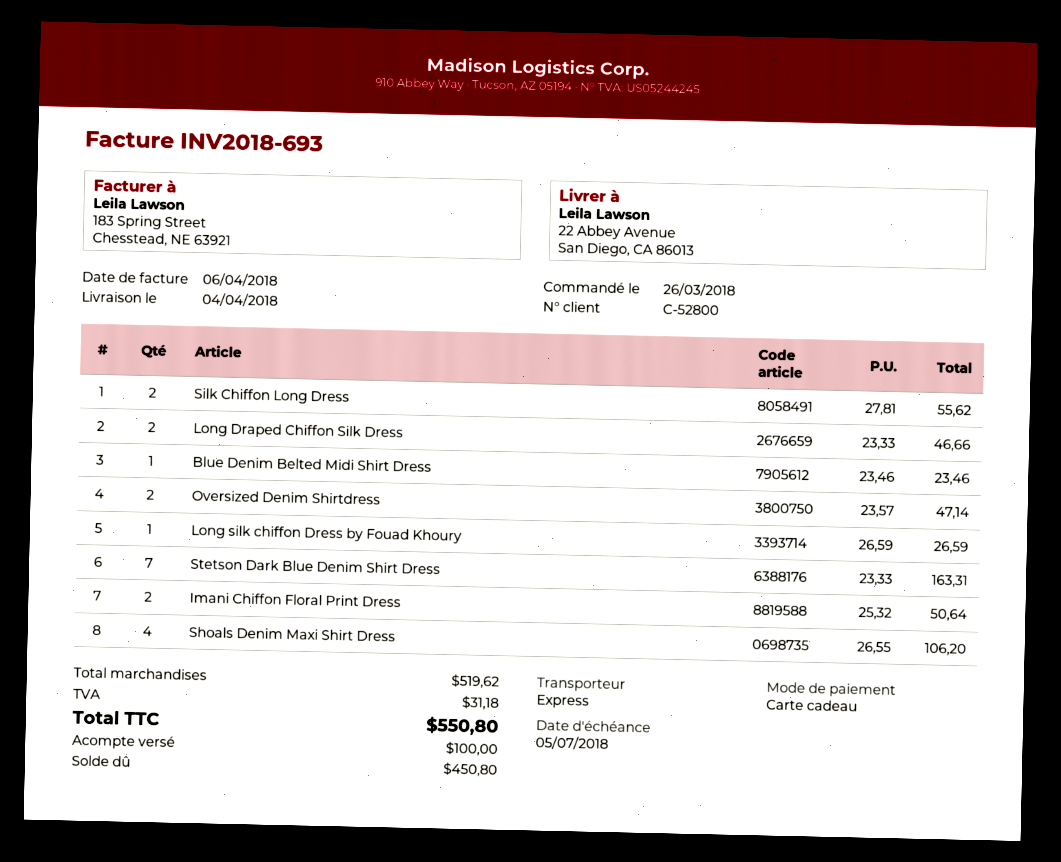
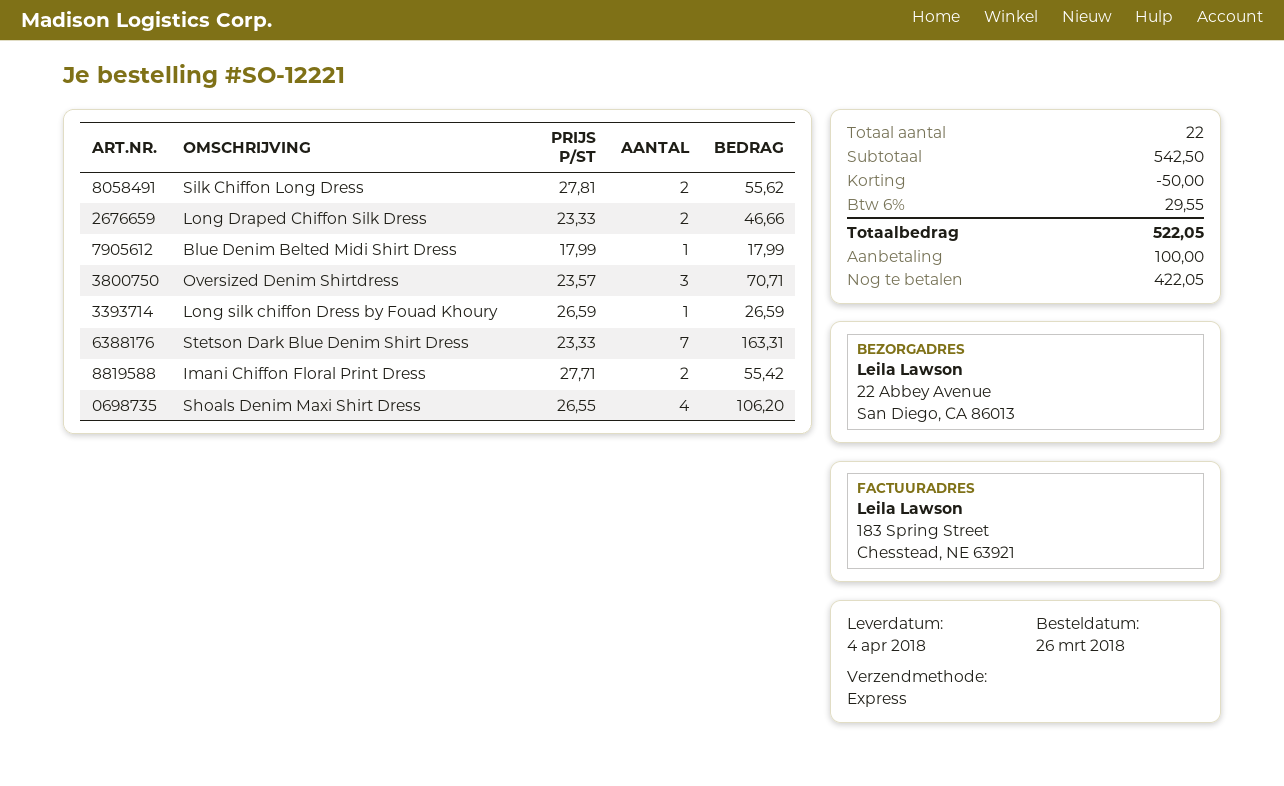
Blue Denim Belted Midi Shirt Dress: 1 x 23.46 = 23.46 -> 1 x 17.99 = 17.99
Oversized Denim Shirtdress: 2 x 23.57 = 47.14 -> 3 x 23.57 = 70.71
Imani Chiffon Floral Print Dress: 2 x 25.32 = 50.64 -> 2 x 27.71 = 55.42
subtotal: 519.62 -> 542.50
discount: none -> 50.00
tax: 31.18 -> 29.55
total: 550.80 -> 522.05
balance: 450.80 -> 422.05

